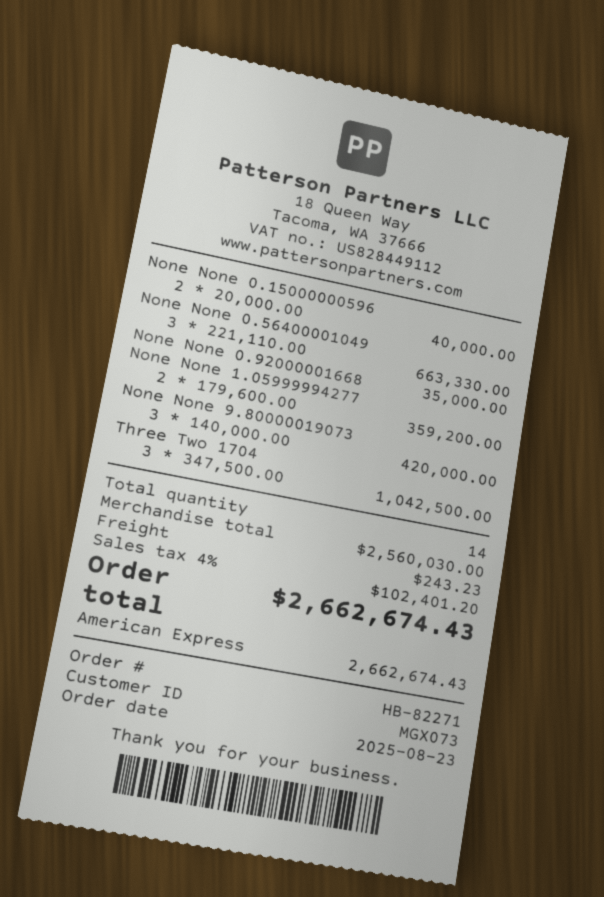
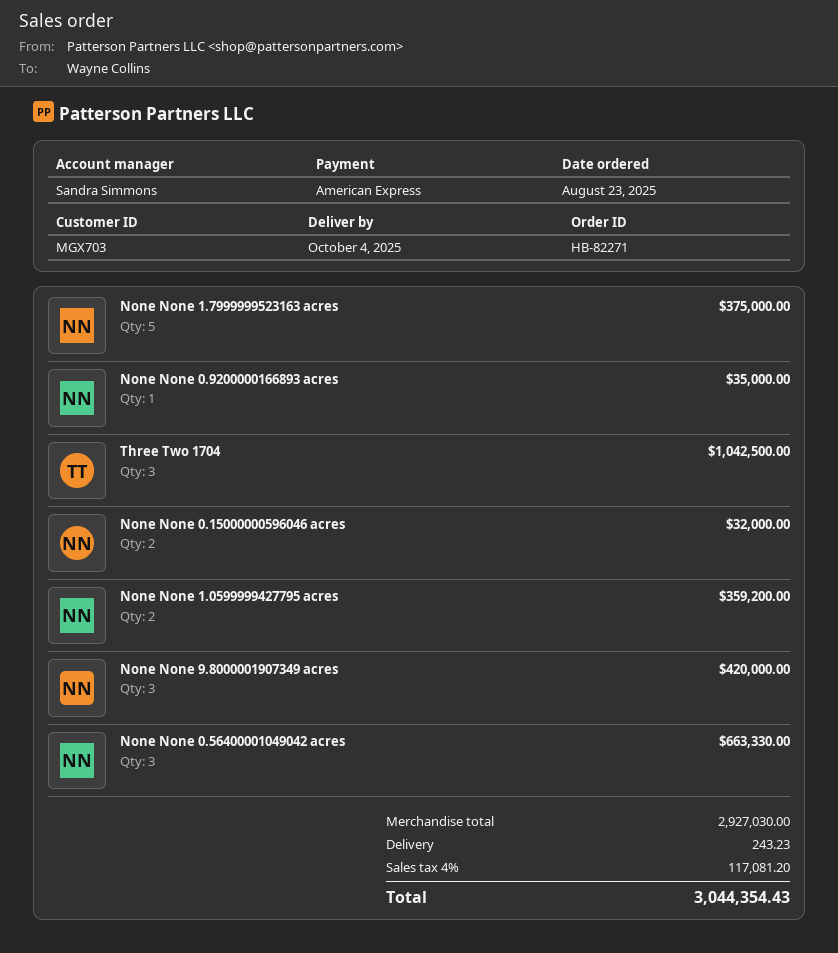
customer number: MGX073 -> MGX703
None None 0.15000000596: 2 for 40000.00 -> 2 for 32000.00
None None 1.7999999523163 acres: none -> 5 for 375000.00
subtotal: 2560030.00 -> 2927030.00
tax: 4% = 102401.20 -> 4% = 117081.20
total: 2662674.43 -> 3044354.43

